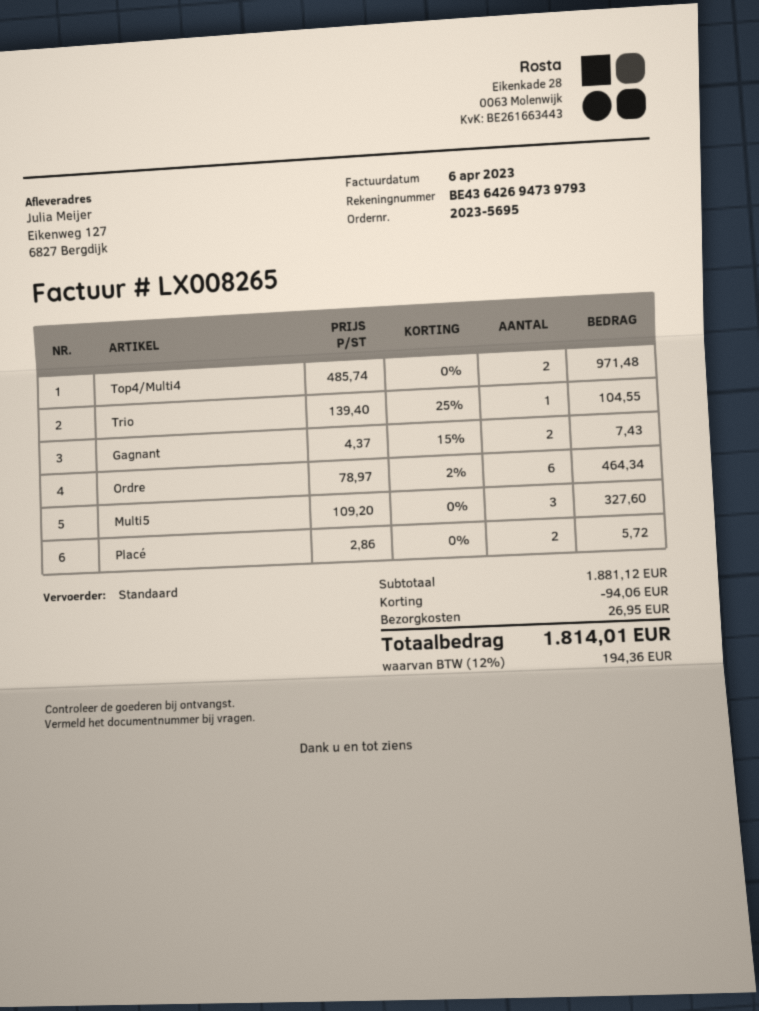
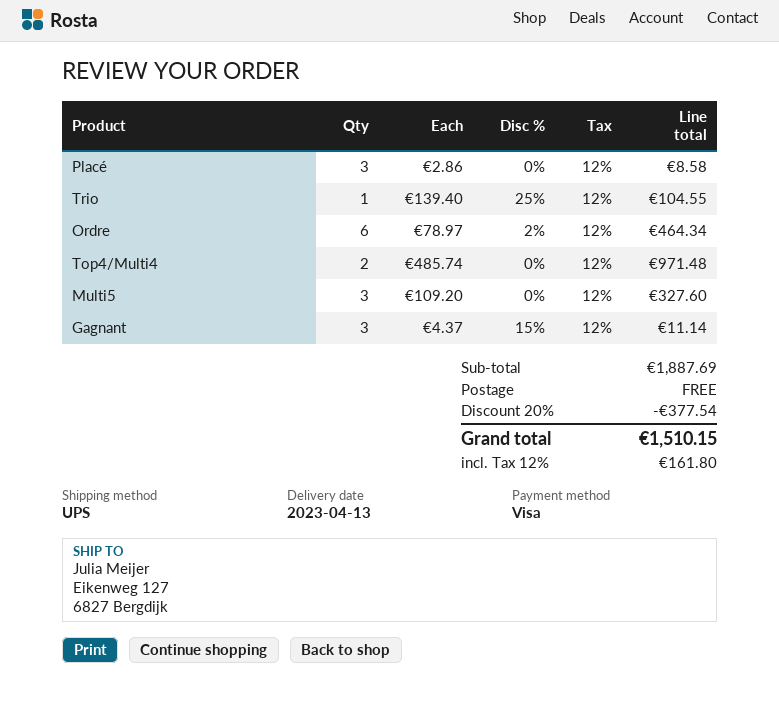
shipping method: standard -> UPS
Gagnant: 2 x 4.37 - 15% = 7.43 -> 3 x 4.37 - 15% = 11.14
Placé: 2 x 2.86 = 5.72 -> 3 x 2.86 = 8.58
subtotal: 1881.12 -> 1887.69
discount: 94.06 -> 377.54
shipping: 26.95 -> 0.00
tax: 12% = 194.36 -> 12% = 161.80
total: 1814.01 -> 1510.15

